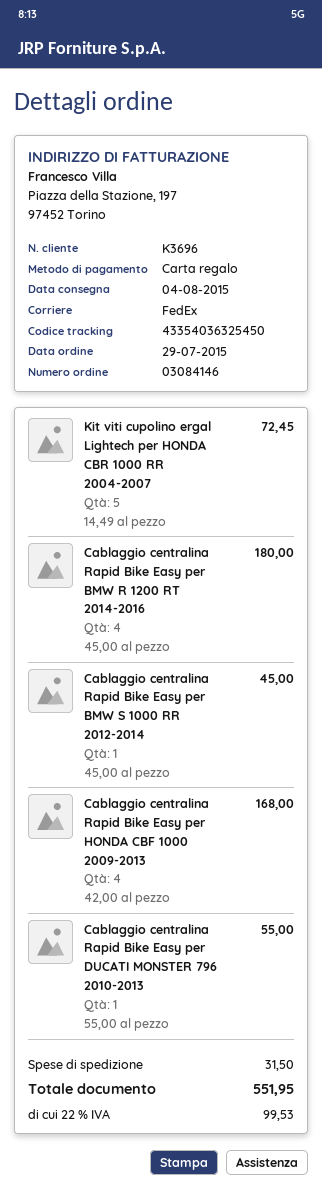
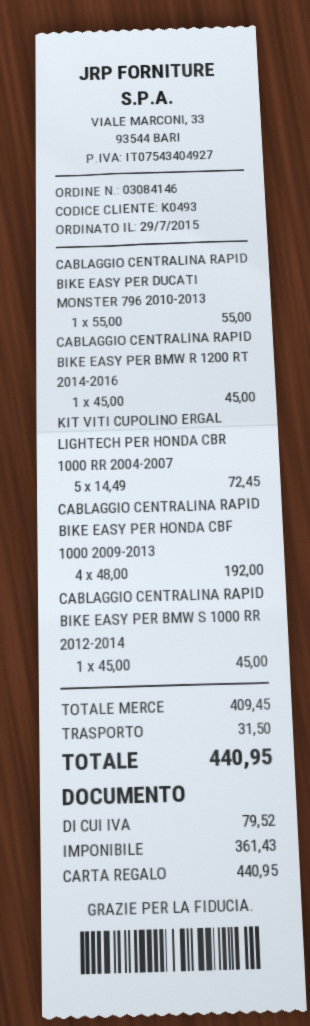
customer number: K3696 -> K0493
Cablaggio centralina Rapid Bike Easy per BMW R 1200 RT 2014-2016: 4 x 45.00 = 180.00 -> 1 x 45.00 = 45.00
Cablaggio centralina Rapid Bike Easy per HONDA CBF 1000 2009-2013: 4 x 42.00 = 168.00 -> 4 x 48.00 = 192.00
tax: 99.53 -> 79.52
total: 551.95 -> 440.95

